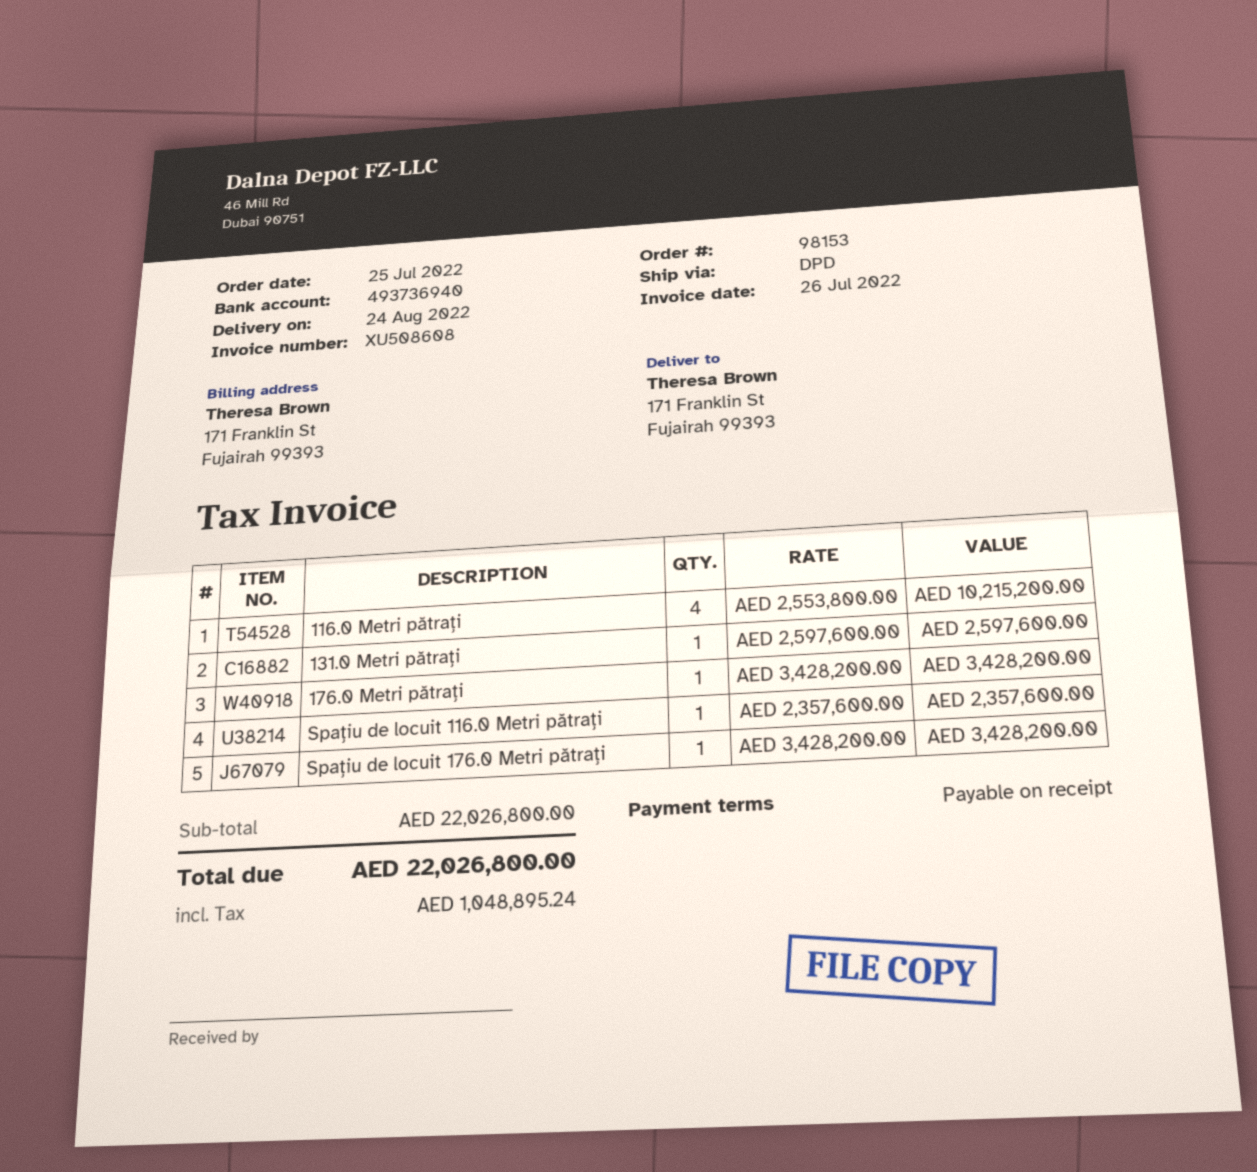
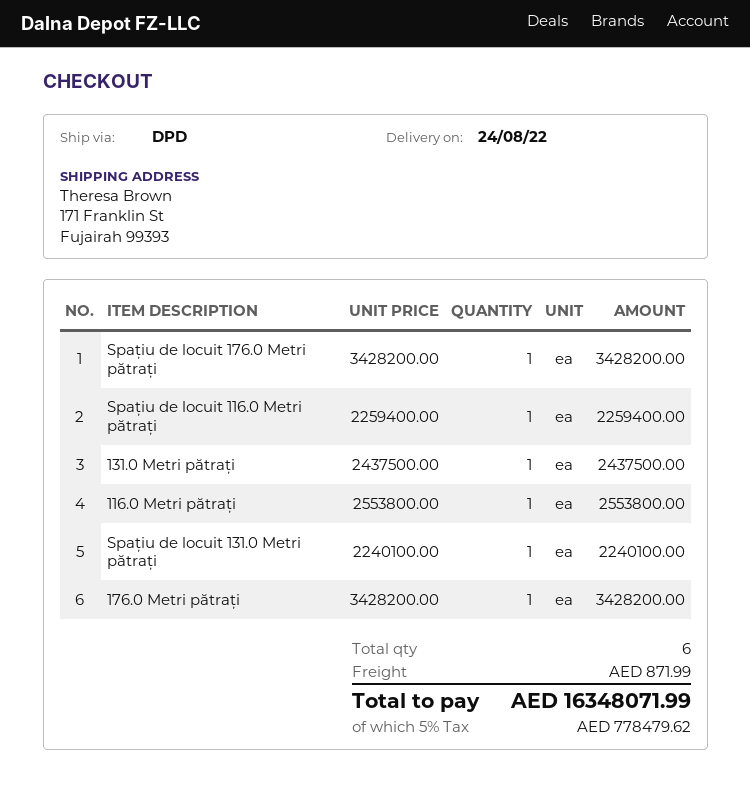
116.0 Metri pătrați: 4 x 2553800.00 = 10215200.00 -> 1 x 2553800.00 = 2553800.00
131.0 Metri pătrați: 1 x 2597600.00 = 2597600.00 -> 1 x 2437500.00 = 2437500.00
Spațiu de locuit 116.0 Metri pătrați: 1 x 2357600.00 = 2357600.00 -> 1 x 2259400.00 = 2259400.00
Spațiu de locuit 131.0 Metri pătrați: none -> 1 x 2240100.00 = 2240100.00
shipping: none -> 871.99
tax: 1048895.24 -> 778479.62
total: 22026800.00 -> 16348071.99

